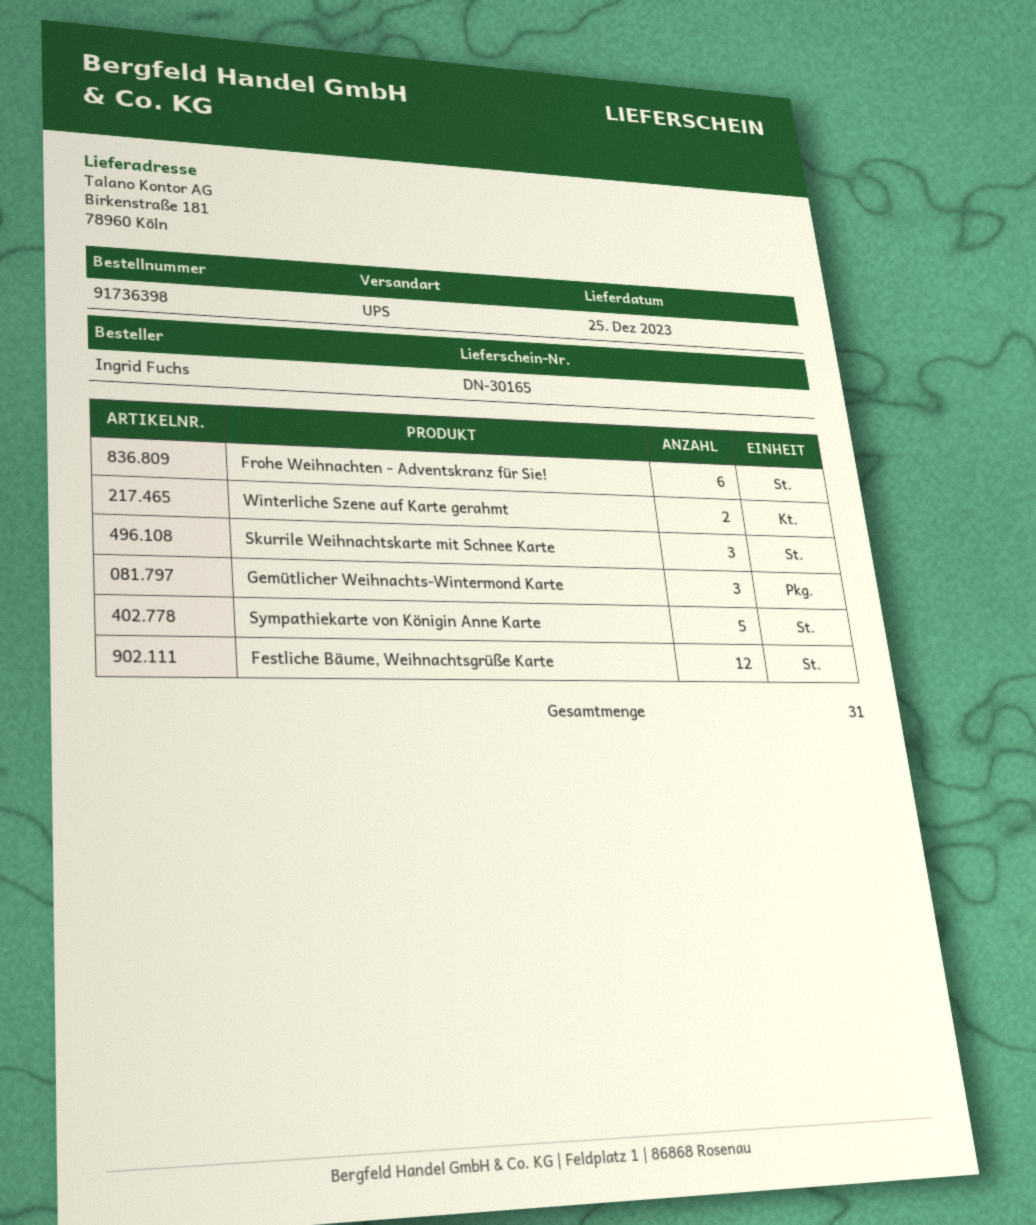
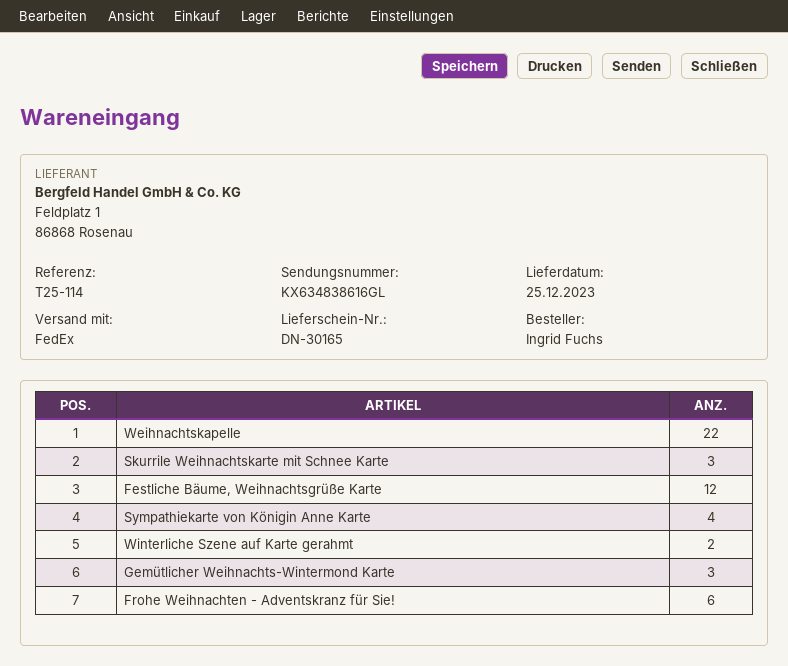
shipping method: UPS -> FedEx
Sympathiekarte von Königin Anne Karte: 5 -> 4
Weihnachtskapelle: none -> 22

